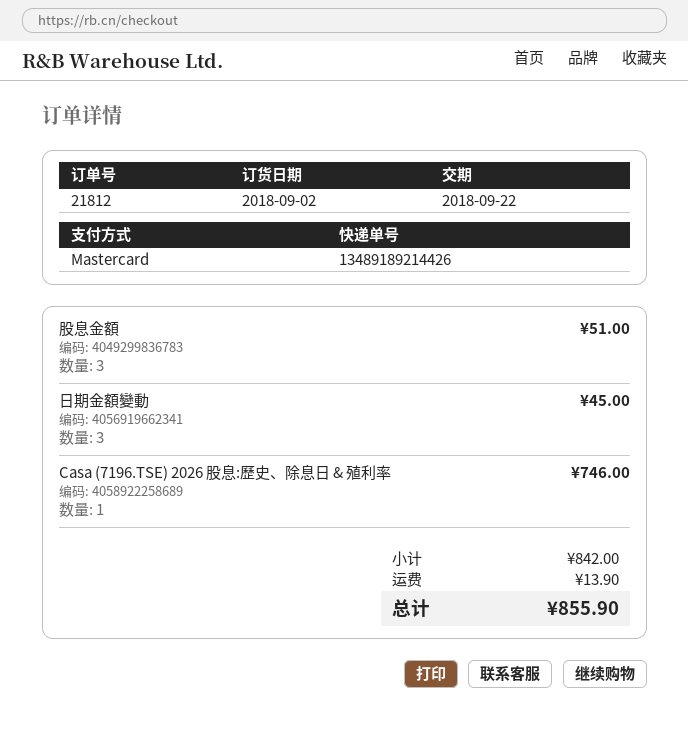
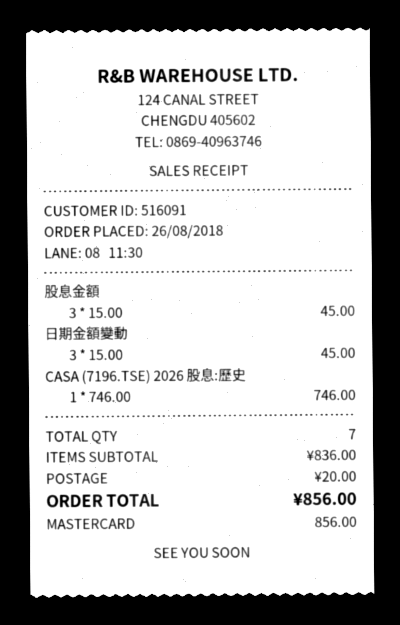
order date: 2018-09-02 -> 2018-08-26
股息金額: 3 for 51.00 -> 3 for 45.00
subtotal: 842.00 -> 836.00
shipping: 13.90 -> 20.00
total: 855.90 -> 856.00

